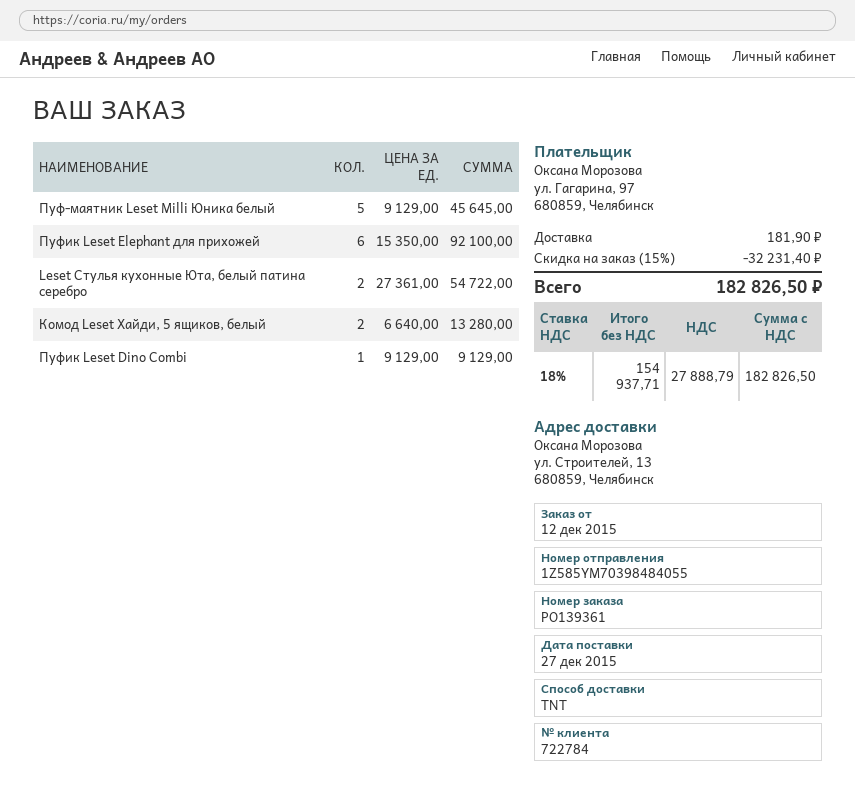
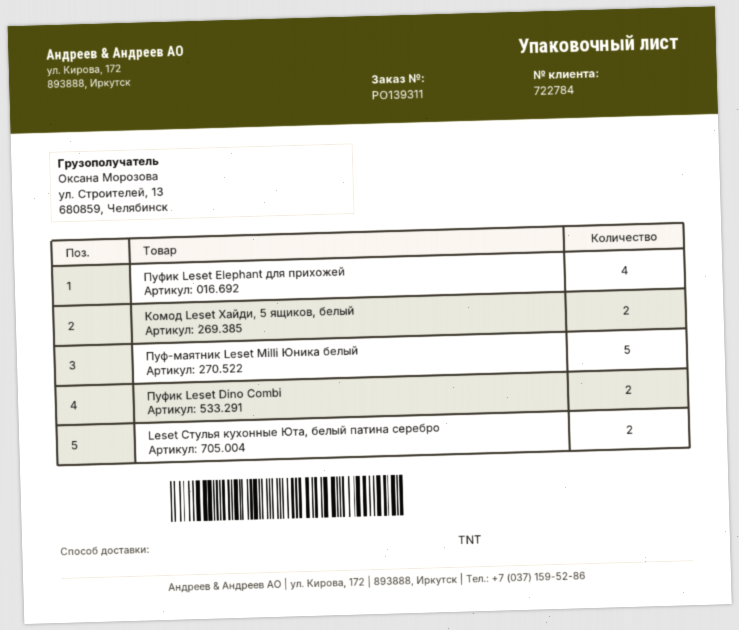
order number: PO139361 -> PO139311
Пуфик Leset Elephant для прихожей: 6 -> 4
Пуфик Leset Dino Combi: 1 -> 2

